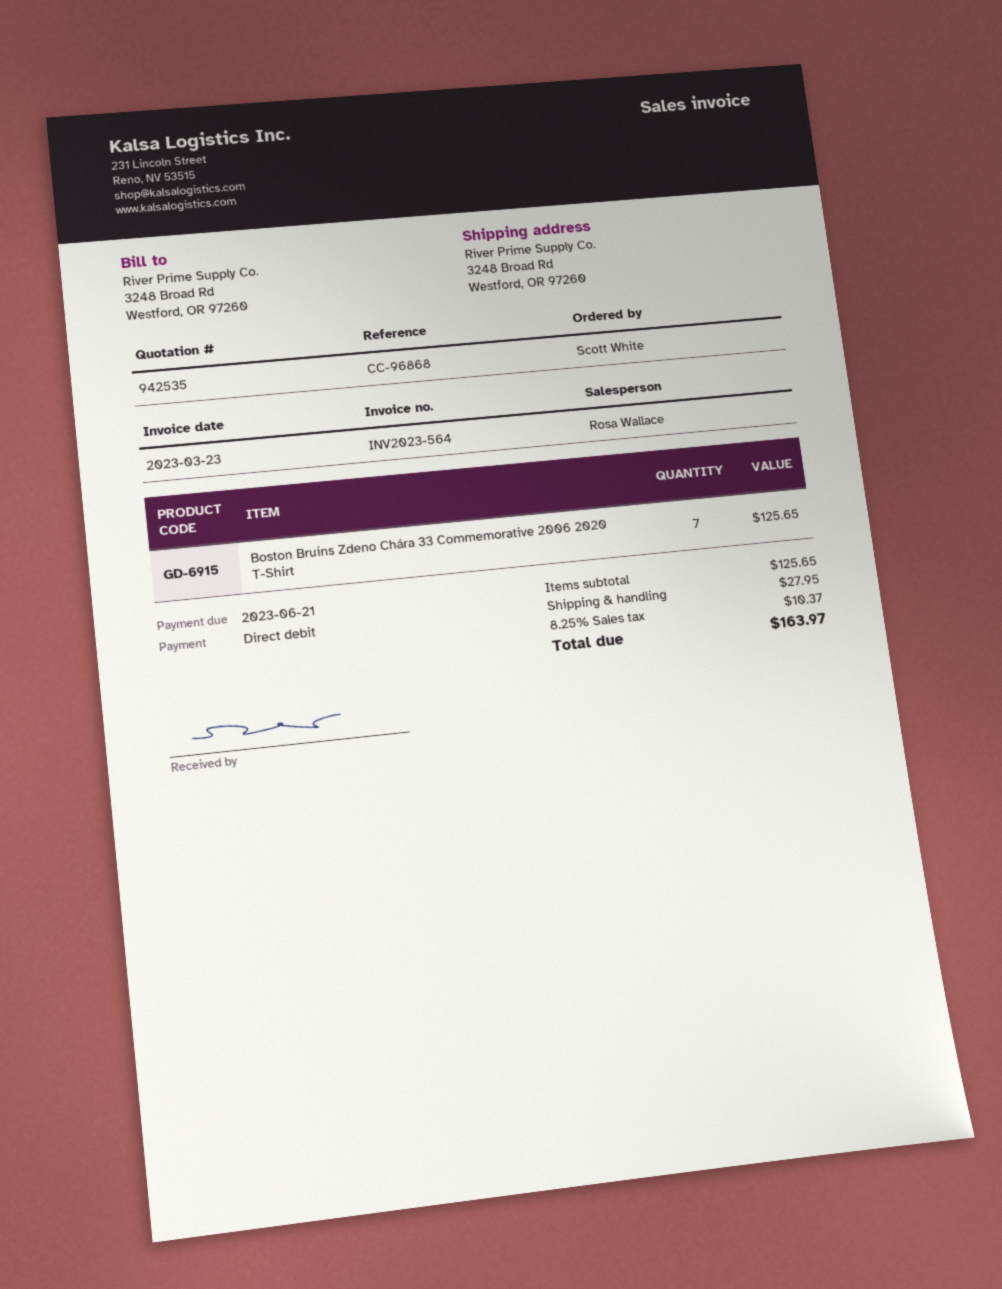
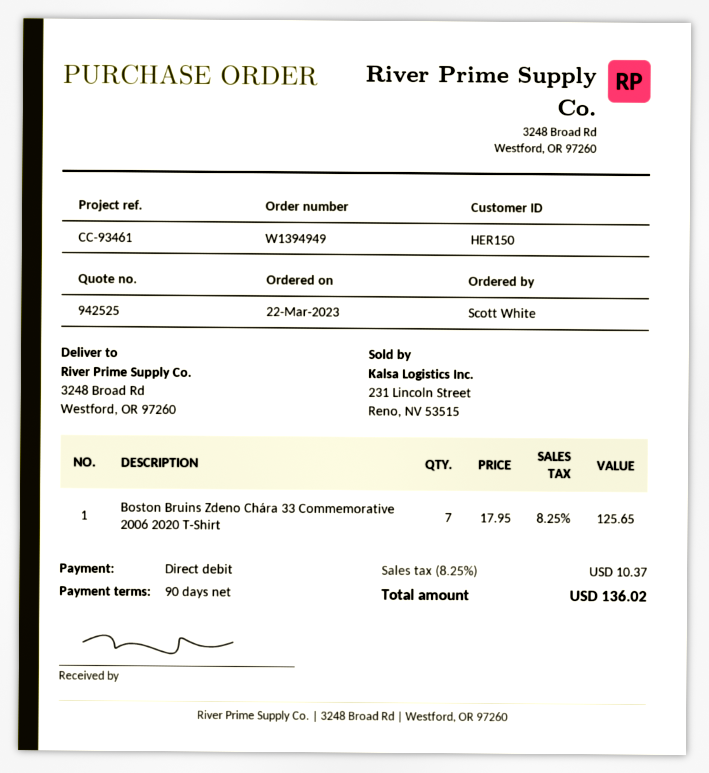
quote number: 942535 -> 942525
reference: CC-96868 -> CC-93461
shipping: 27.95 -> none
total: 163.97 -> 136.02

